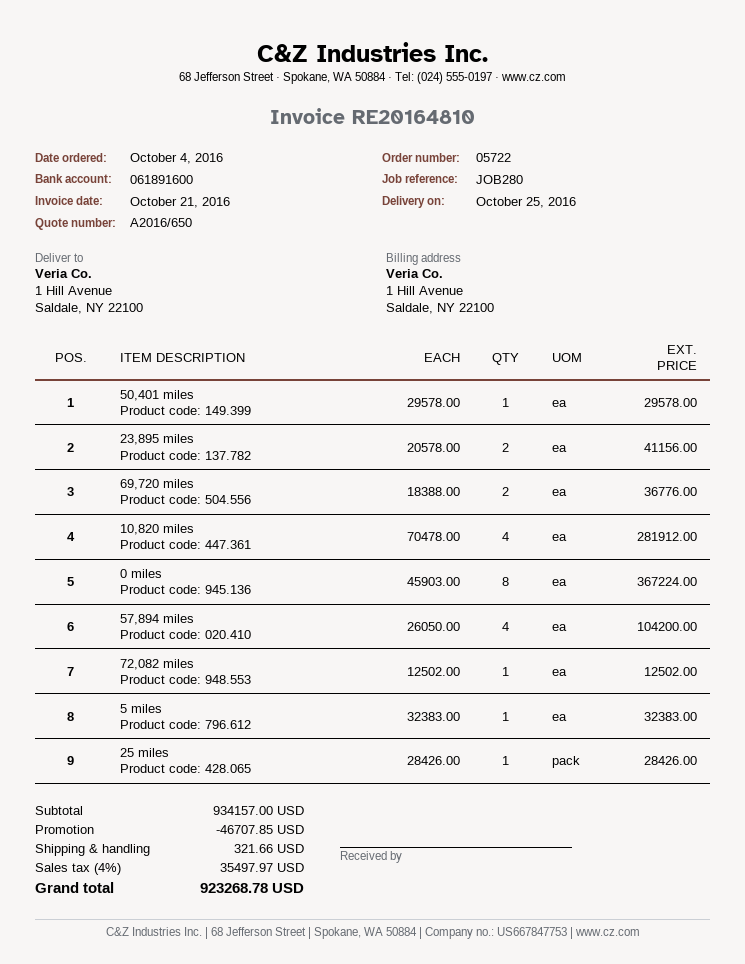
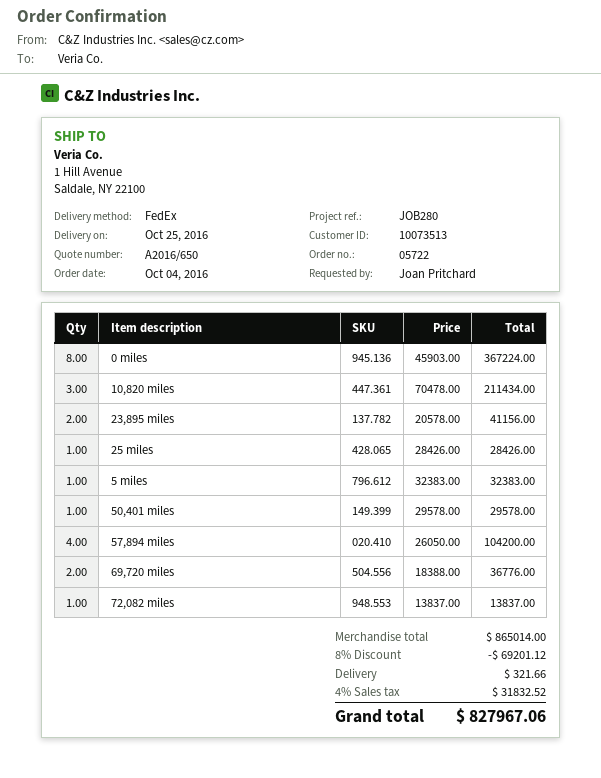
10,820 miles: 4 x 70478.00 = 281912.00 -> 3 x 70478.00 = 211434.00
72,082 miles: 1 x 12502.00 = 12502.00 -> 1 x 13837.00 = 13837.00
subtotal: 934157.00 -> 865014.00
discount: 46707.85 -> 69201.12
tax: 4% = 35497.97 -> 4% = 31832.52
total: 923268.78 -> 827967.06

